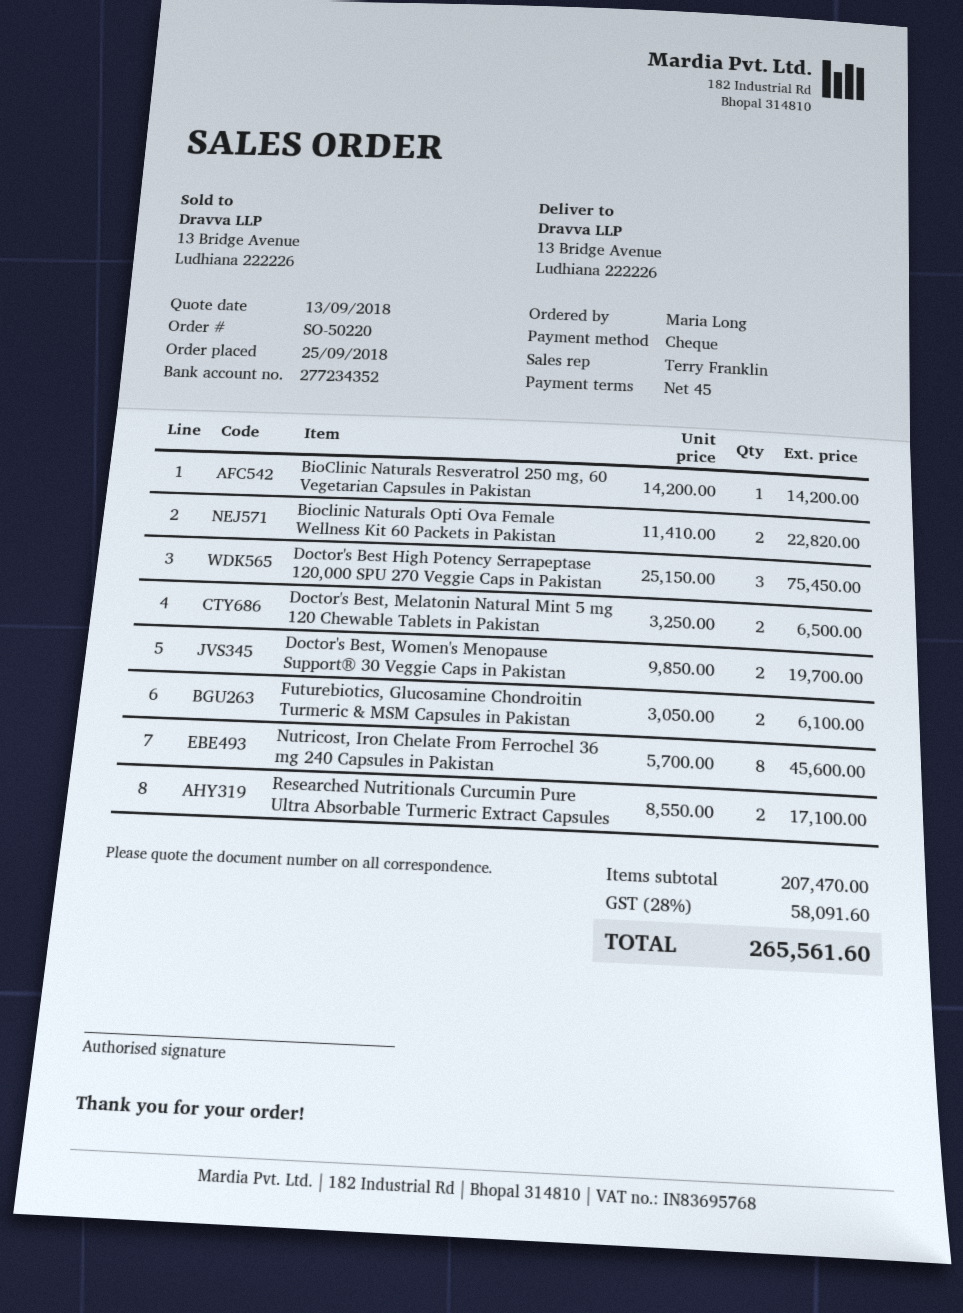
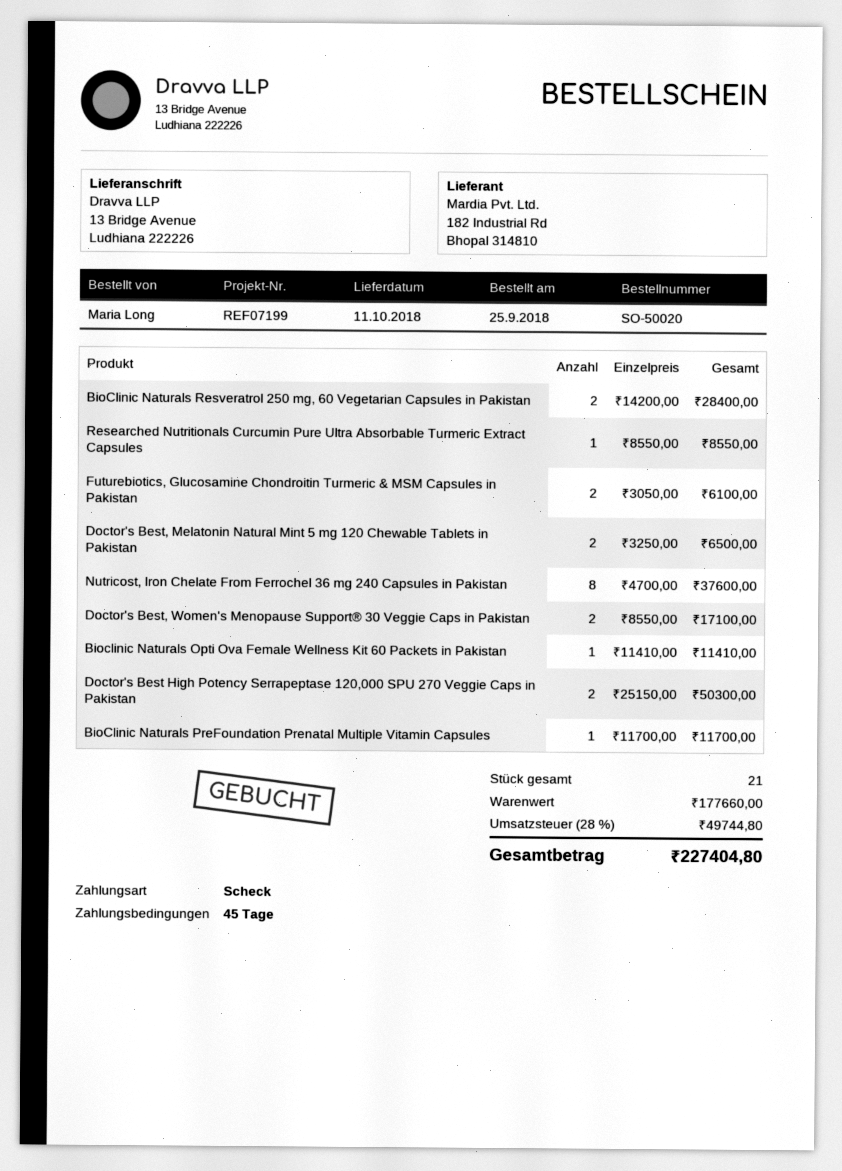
order number: SO-50220 -> SO-50020
BioClinic Naturals Resveratrol 250 mg, 60 Vegetarian Capsules in Pakistan: 1 x 14200.00 = 14200.00 -> 2 x 14200.00 = 28400.00
Bioclinic Naturals Opti Ova Female Wellness Kit 60 Packets in Pakistan: 2 x 11410.00 = 22820.00 -> 1 x 11410.00 = 11410.00
Doctor's Best High Potency Serrapeptase 120,000 SPU 270 Veggie Caps in Pakistan: 3 x 25150.00 = 75450.00 -> 2 x 25150.00 = 50300.00
Doctor's Best, Women's Menopause Support® 30 Veggie Caps in Pakistan: 2 x 9850.00 = 19700.00 -> 2 x 8550.00 = 17100.00
Nutricost, Iron Chelate From Ferrochel 36 mg 240 Capsules in Pakistan: 8 x 5700.00 = 45600.00 -> 8 x 4700.00 = 37600.00
Researched Nutritionals Curcumin Pure Ultra Absorbable Turmeric Extract Capsules: 2 x 8550.00 = 17100.00 -> 1 x 8550.00 = 8550.00
BioClinic Naturals PreFoundation Prenatal Multiple Vitamin Capsules: none -> 1 x 11700.00 = 11700.00
subtotal: 207470.00 -> 177660.00
tax: 28% = 58091.60 -> 28% = 49744.80
total: 265561.60 -> 227404.80

